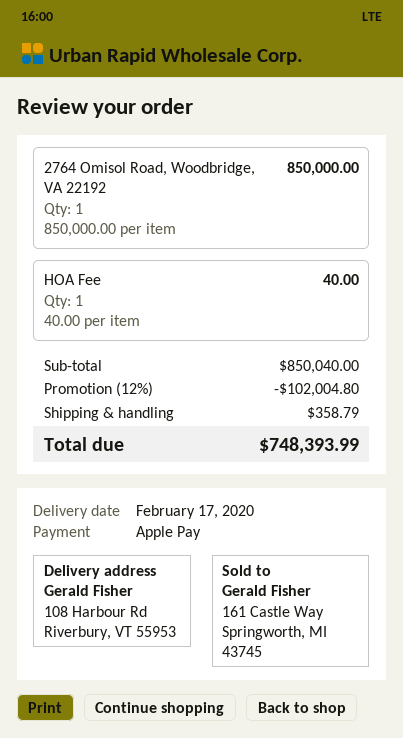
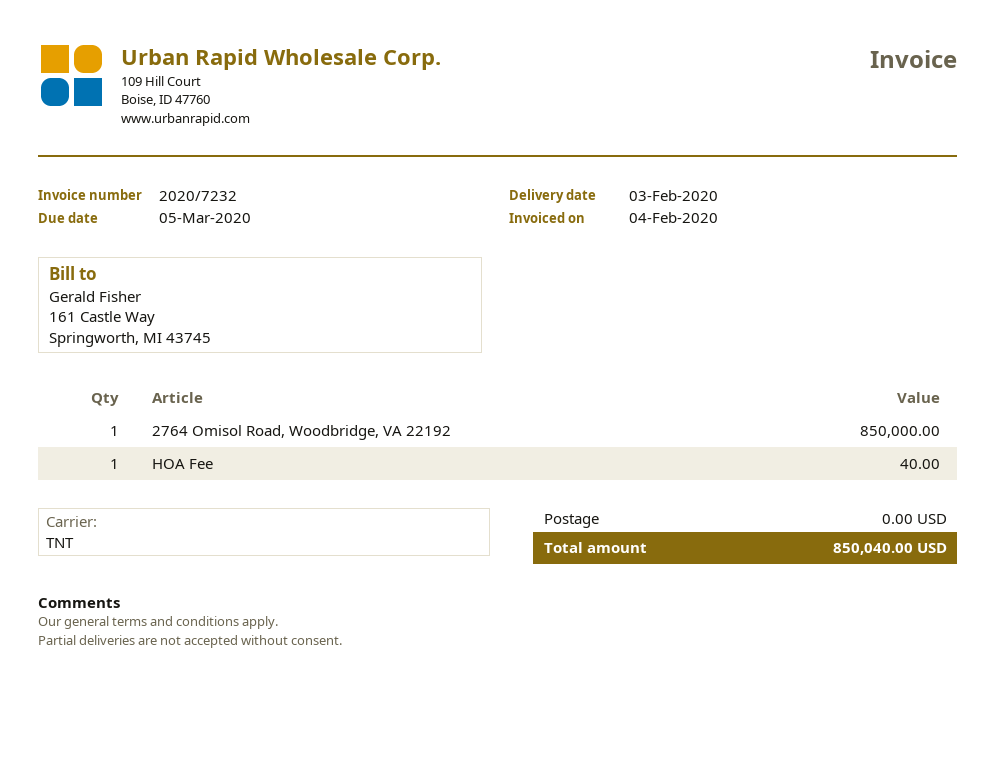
delivery date: 2020-02-17 -> 2020-02-03
discount: 12% = 102004.80 -> none
shipping: 358.79 -> 0.00
total: 748393.99 -> 850040.00

